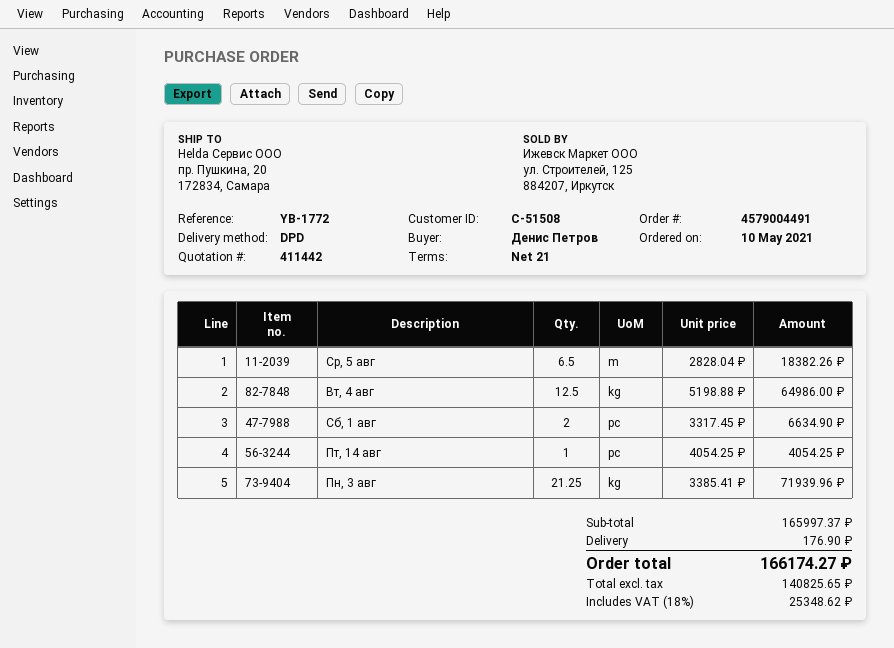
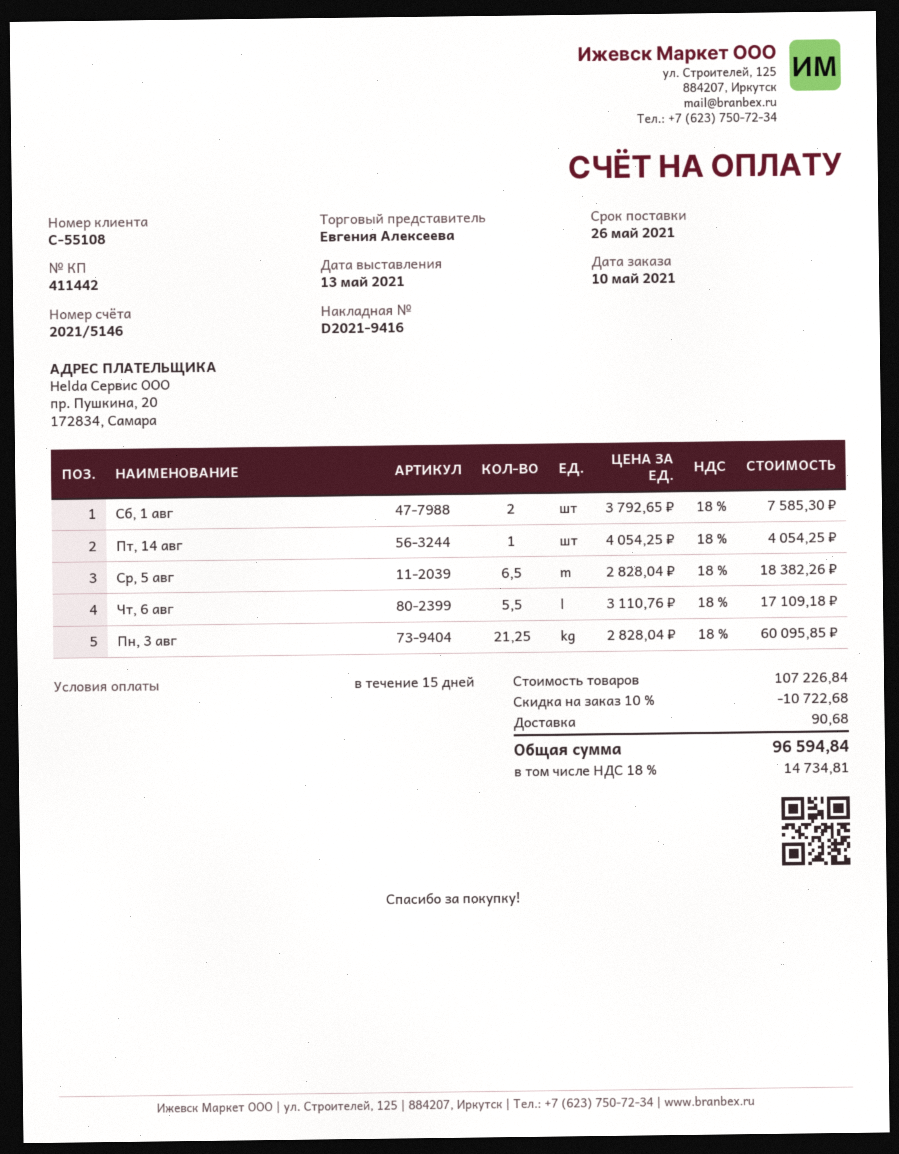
payment terms: 21 days -> 15 days
customer number: C-51508 -> C-55108
Вт, 4 авг: 12.5 x 5198.88 = 64986.00 -> none
Сб, 1 авг: 2 x 3317.45 = 6634.90 -> 2 x 3792.65 = 7585.30
Пн, 3 авг: 21.25 x 3385.41 = 71939.96 -> 21.25 x 2828.04 = 60095.85
Чт, 6 авг: none -> 5.5 x 3110.76 = 17109.18
subtotal: 165997.37 -> 107226.84
discount: none -> 10% = 10722.68
shipping: 176.90 -> 90.68
tax: 18% = 25348.62 -> 18% = 14734.81
total: 166174.27 -> 96594.84

